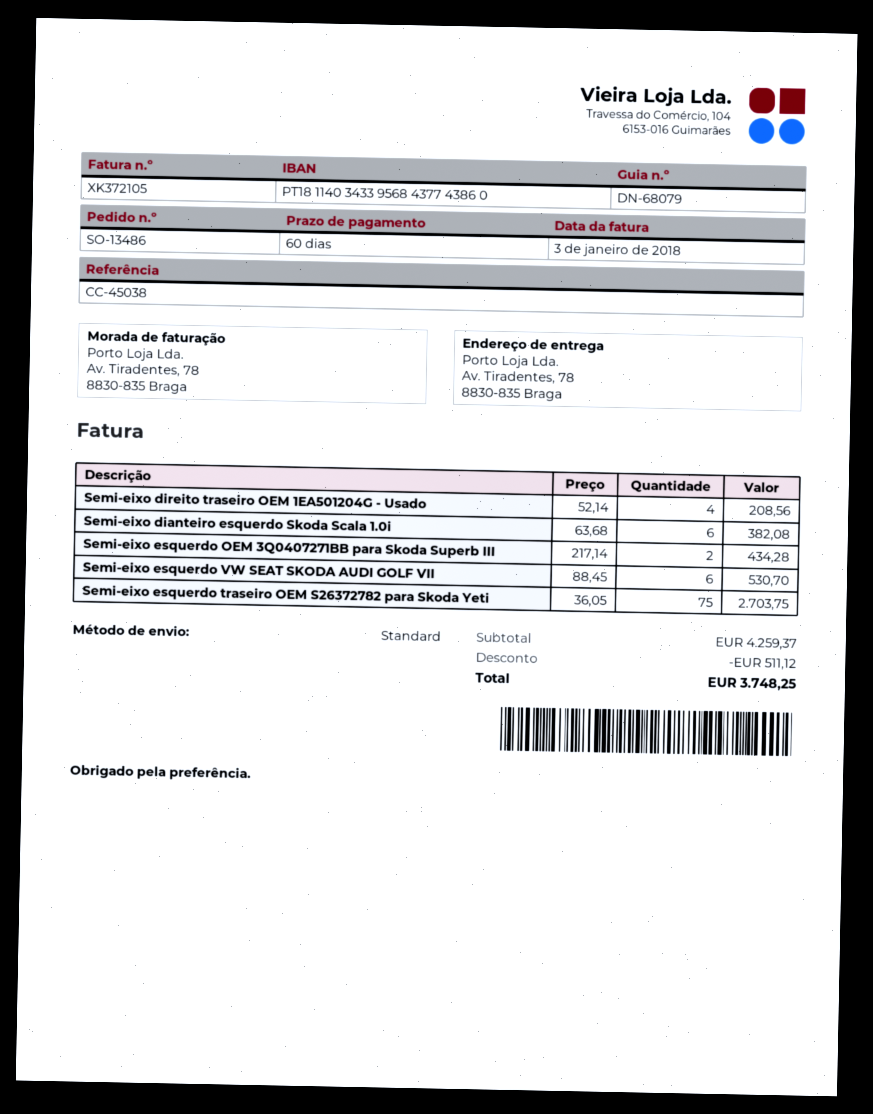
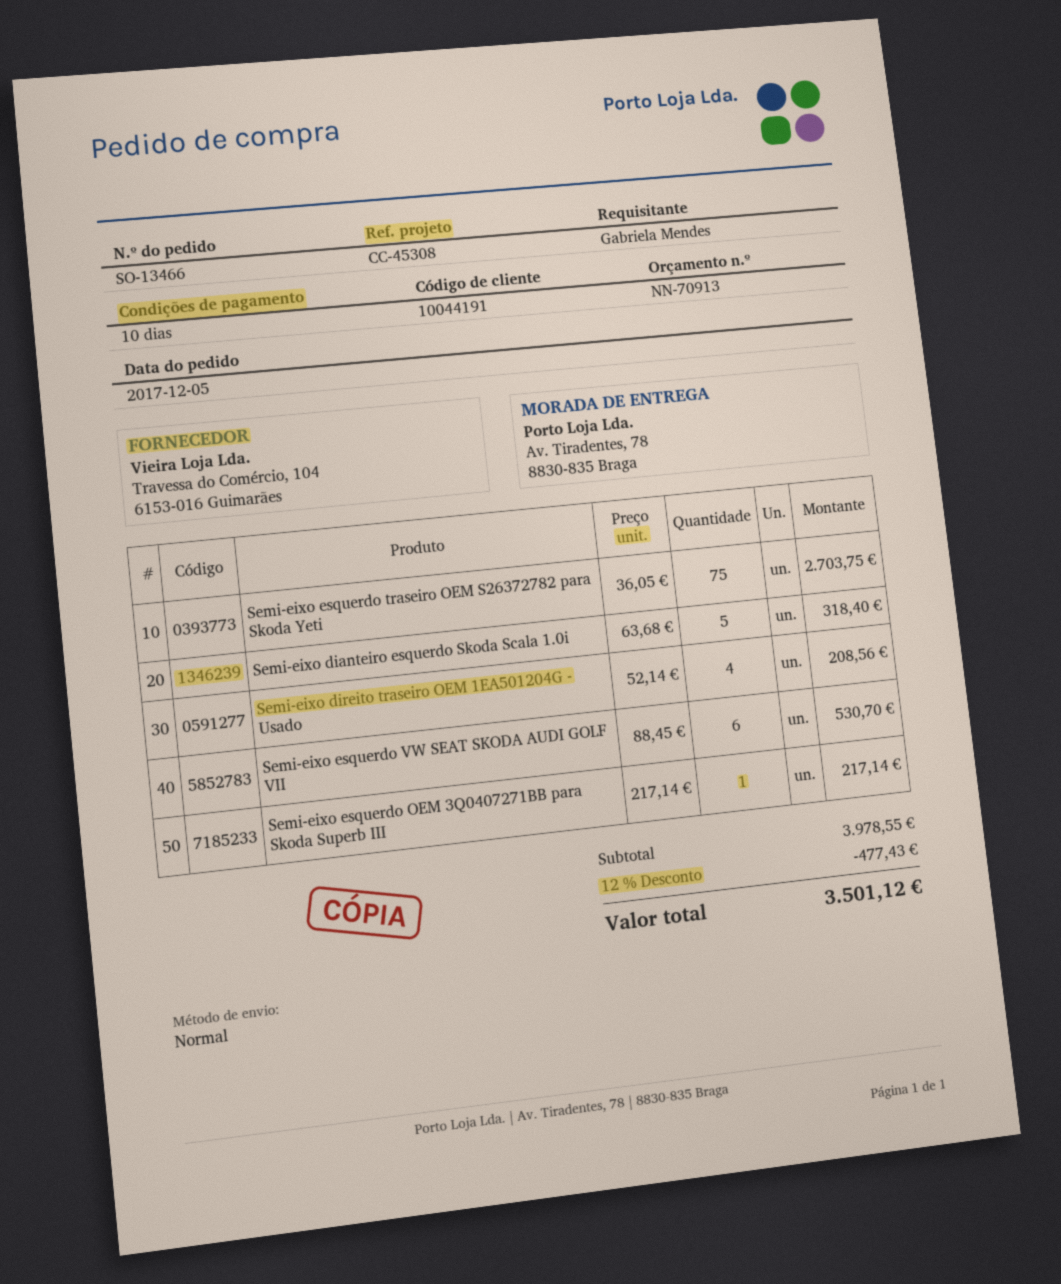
order number: SO-13486 -> SO-13466
payment terms: 60 days -> 10 days
reference: CC-45038 -> CC-45308
Semi-eixo dianteiro esquerdo Skoda Scala 1.0i: 6 x 63.68 = 382.08 -> 5 x 63.68 = 318.40
Semi-eixo esquerdo OEM 3Q0407271BB para Skoda Superb III: 2 x 217.14 = 434.28 -> 1 x 217.14 = 217.14
subtotal: 4259.37 -> 3978.55
discount: 511.12 -> 477.43
total: 3748.25 -> 3501.12

